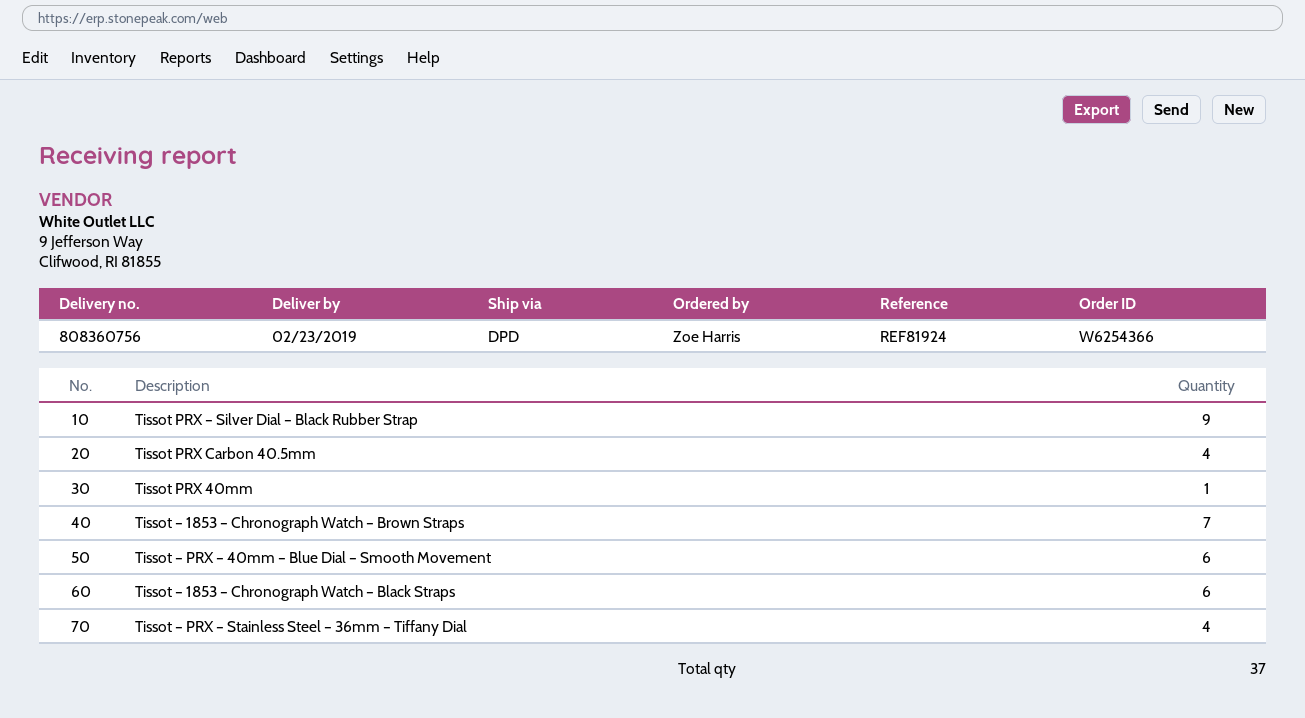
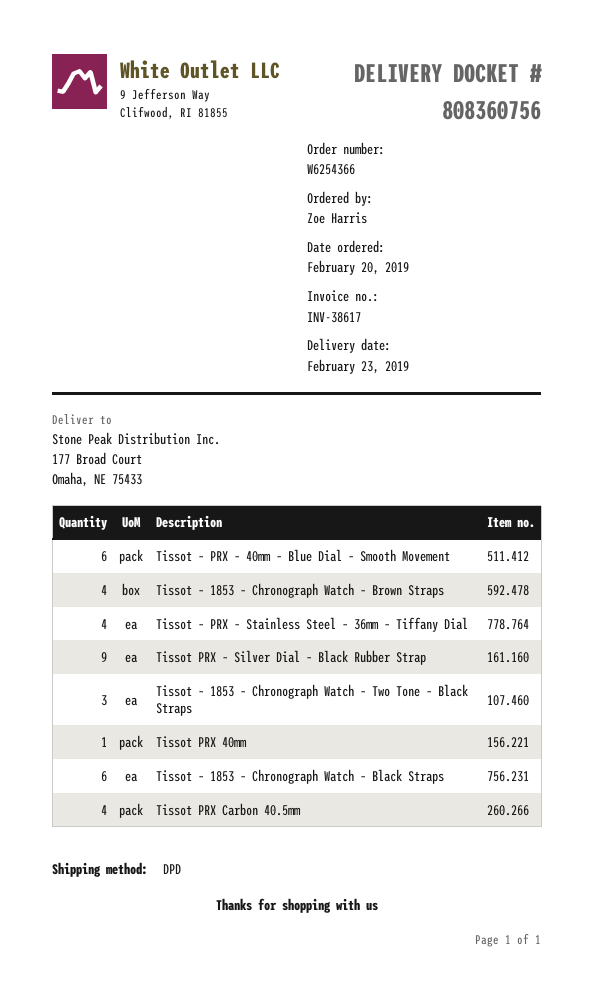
Tissot – 1853 – Chronograph Watch – Brown Straps: 7 -> 4
Tissot – 1853 – Chronograph Watch – Two Tone – Black Straps: none -> 3

